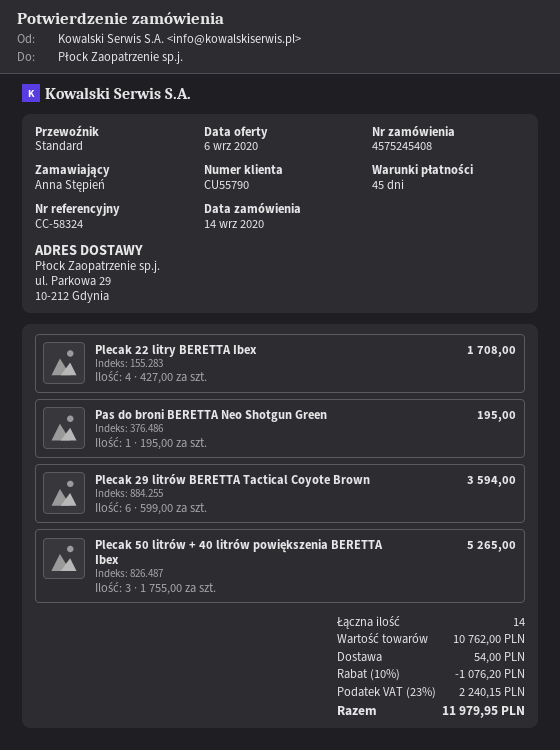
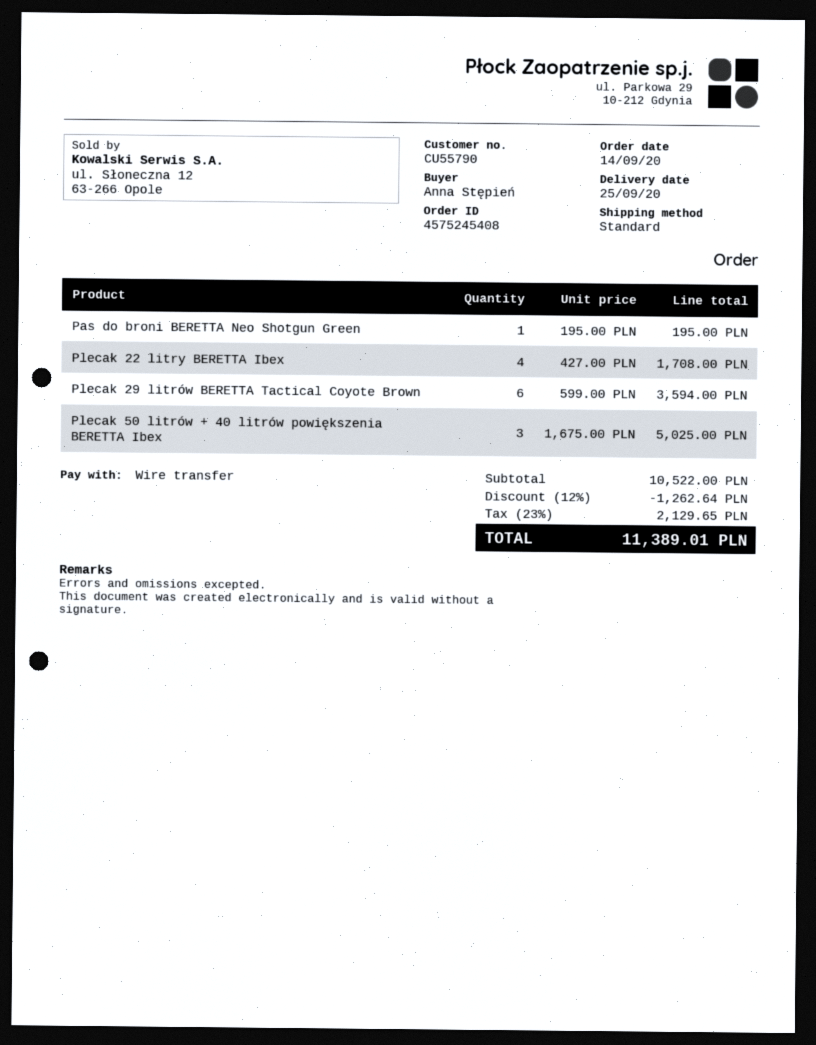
Plecak 50 litrów + 40 litrów powiększenia BERETTA Ibex: 3 x 1755.00 = 5265.00 -> 3 x 1675.00 = 5025.00
subtotal: 10762.00 -> 10522.00
discount: 10% = 1076.20 -> 12% = 1262.64
shipping: 54.00 -> none
tax: 23% = 2240.15 -> 23% = 2129.65
total: 11979.95 -> 11389.01

